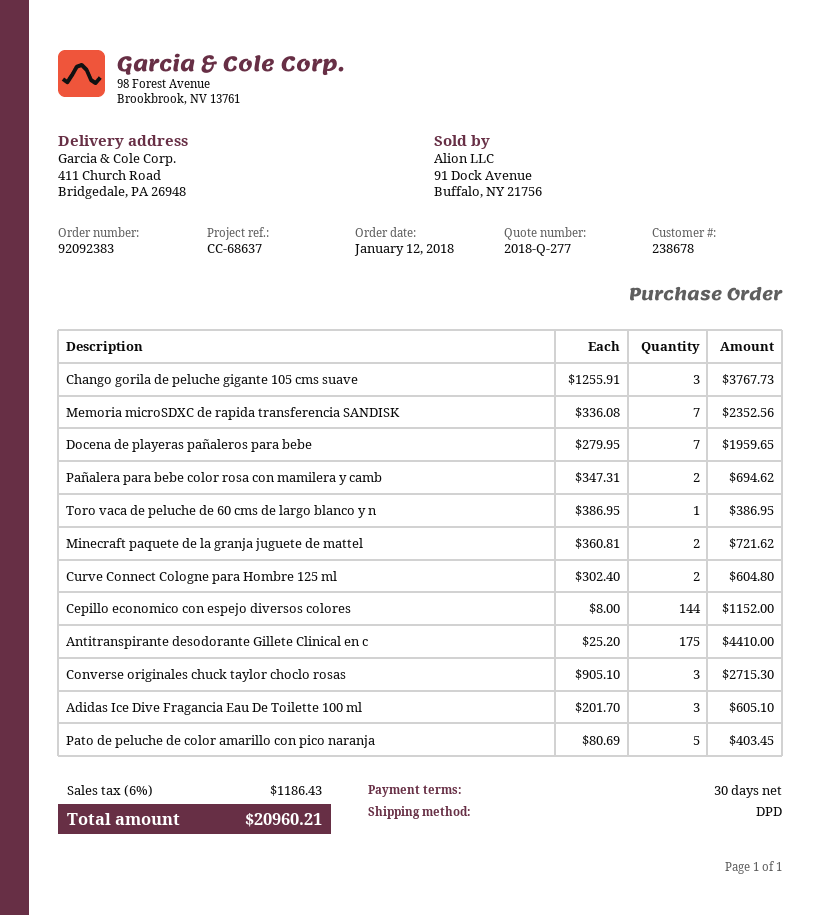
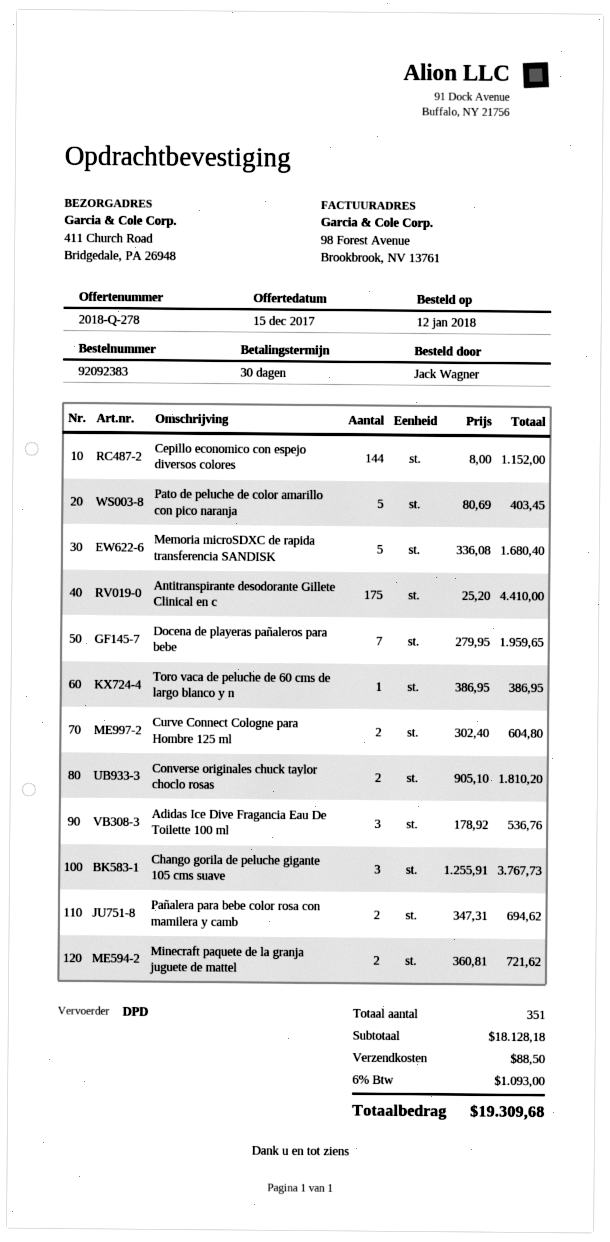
quote number: 2018-Q-277 -> 2018-Q-278
Memoria microSDXC de rapida transferencia SANDISK: 7 x 336.08 = 2352.56 -> 5 x 336.08 = 1680.40
Converse originales chuck taylor choclo rosas: 3 x 905.10 = 2715.30 -> 2 x 905.10 = 1810.20
Adidas Ice Dive Fragancia Eau De Toilette 100 ml: 3 x 201.70 = 605.10 -> 3 x 178.92 = 536.76
shipping: none -> 88.50
tax: 6% = 1186.43 -> 6% = 1093.00
total: 20960.21 -> 19309.68

